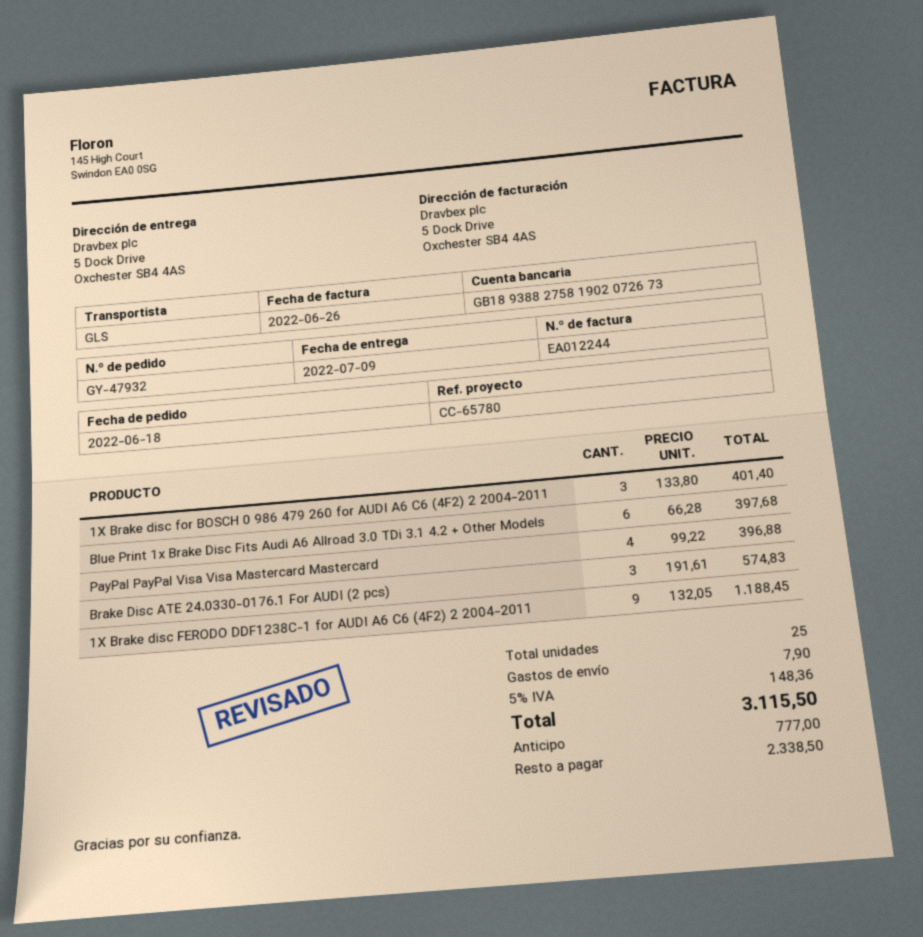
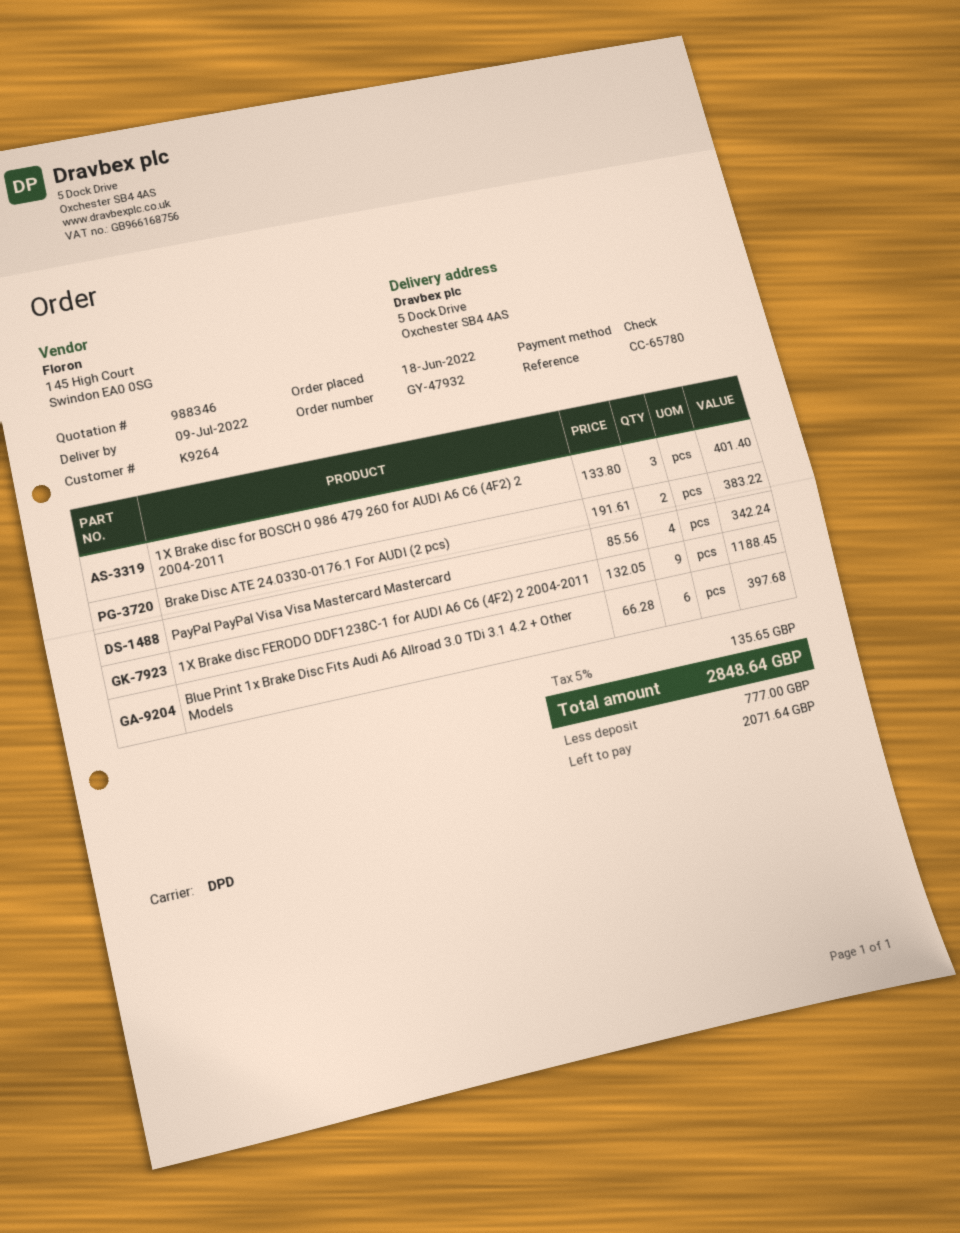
shipping method: GLS -> DPD
PayPal PayPal Visa Visa Mastercard Mastercard: 4 x 99.22 = 396.88 -> 4 x 85.56 = 342.24
Brake Disc ATE 24.0330-0176.1 For AUDI (2 pcs): 3 x 191.61 = 574.83 -> 2 x 191.61 = 383.22
shipping: 7.90 -> none
tax: 5% = 148.36 -> 5% = 135.65
total: 3115.50 -> 2848.64
balance: 2338.50 -> 2071.64

